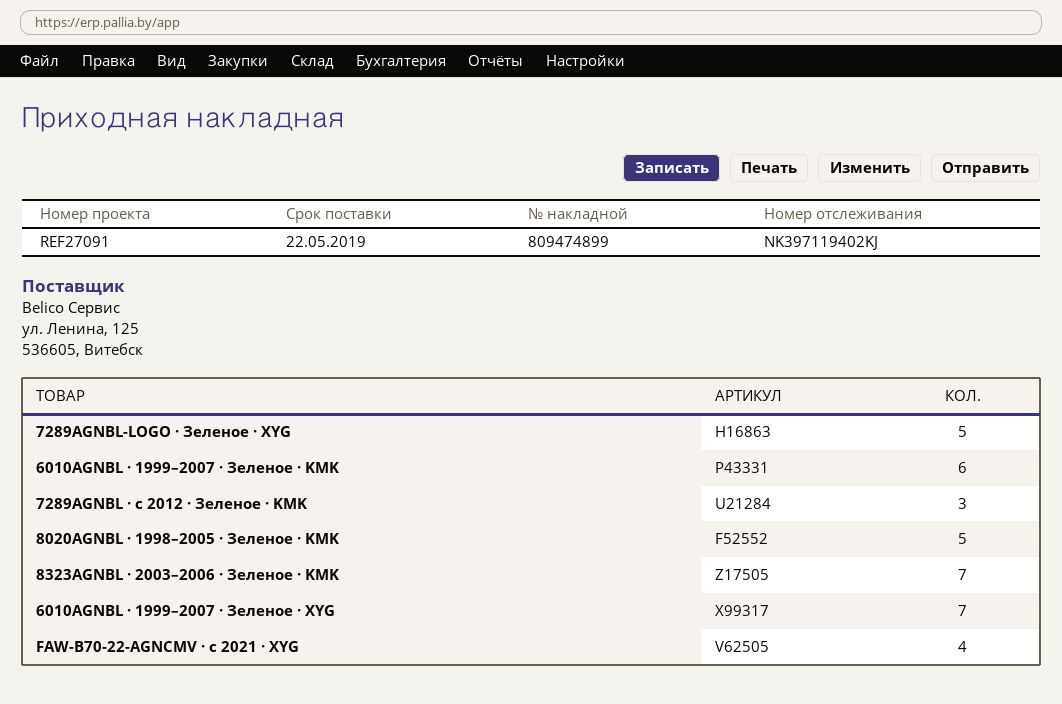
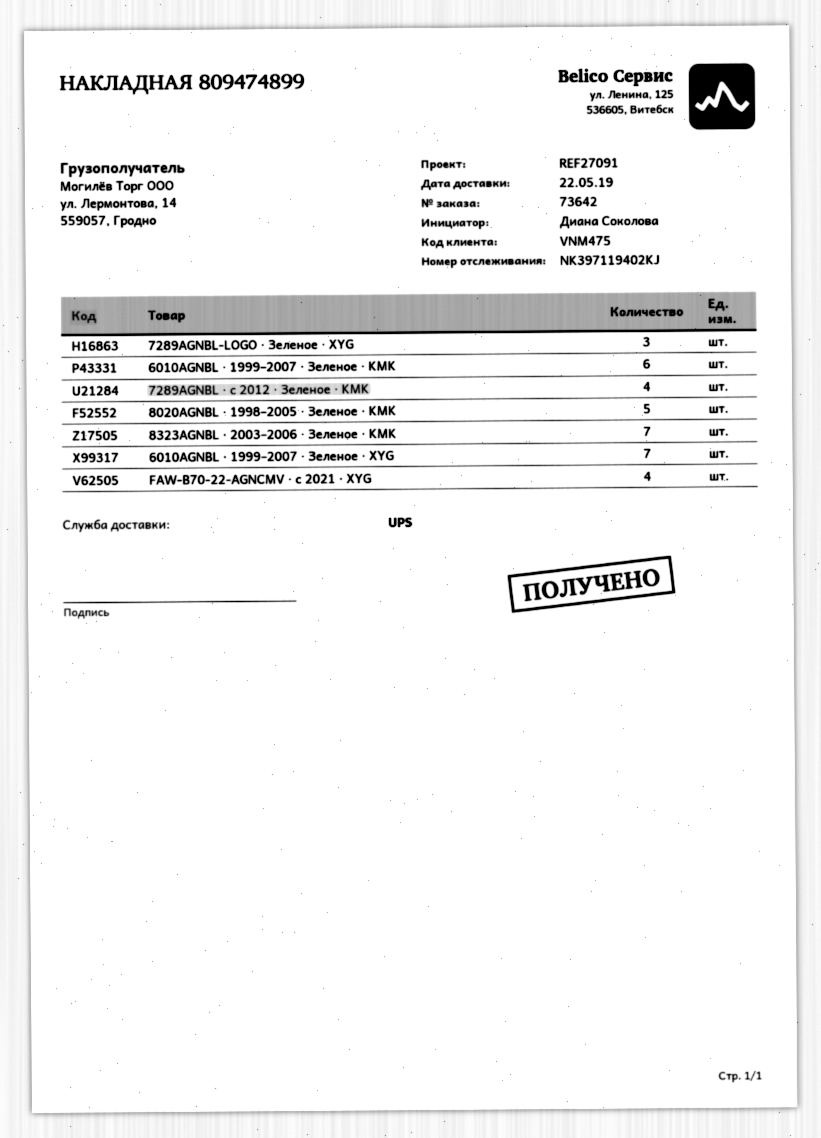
7289AGNBL-LOGO · Зеленое · XYG: 5 -> 3
7289AGNBL · с 2012 · Зеленое · KMK: 3 -> 4

